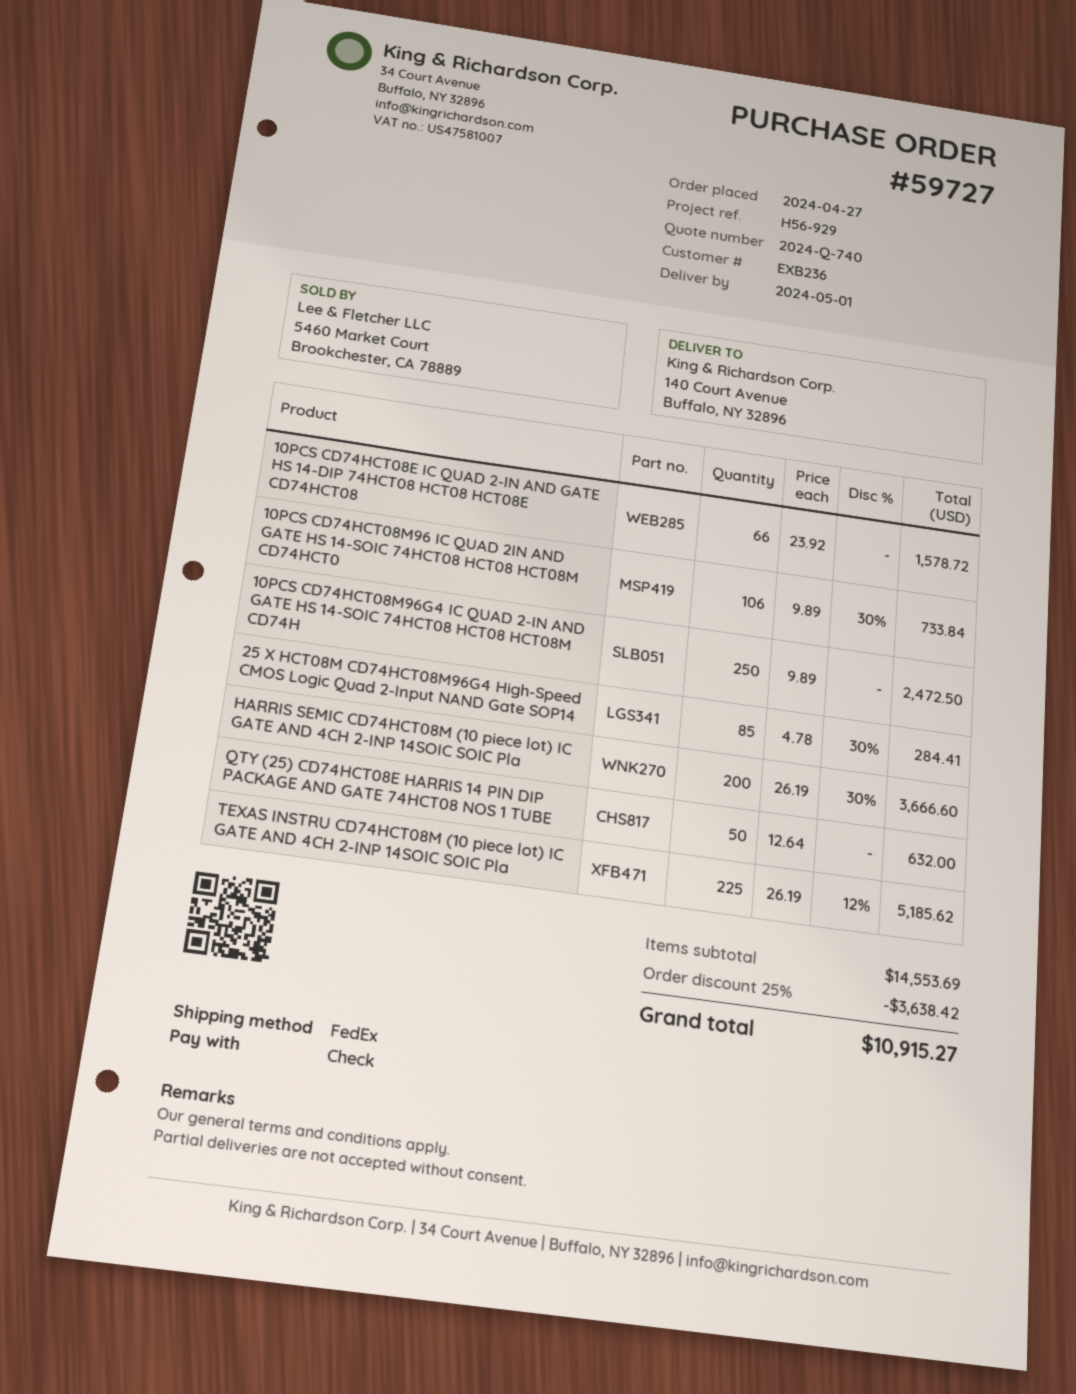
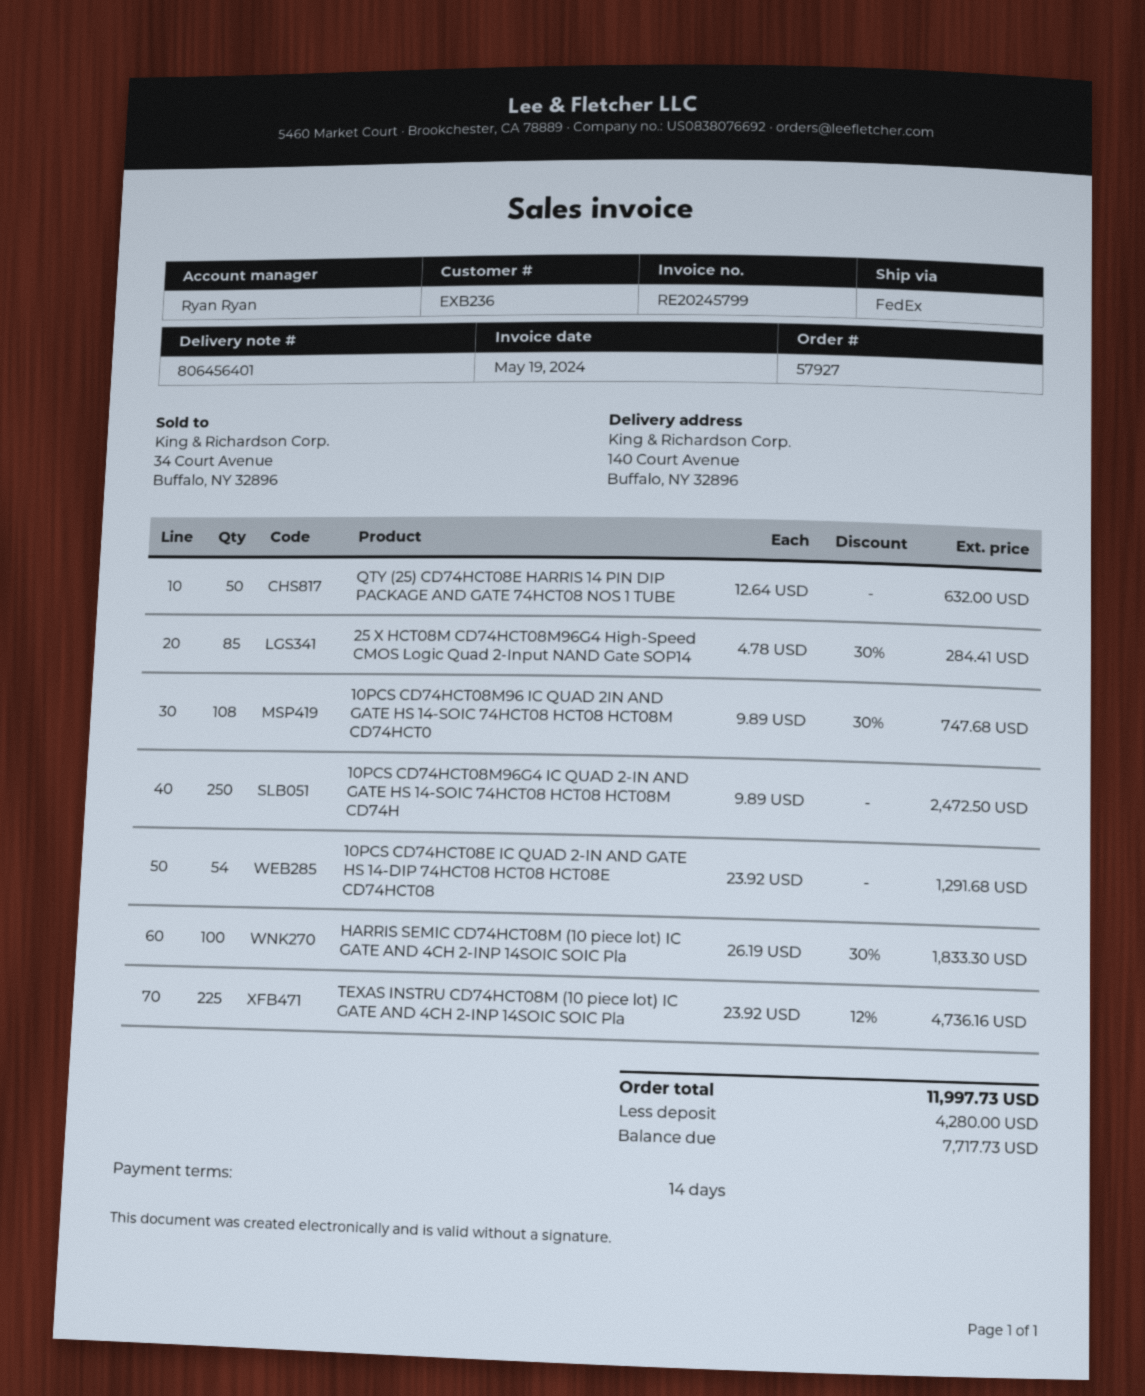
order number: 59727 -> 57927
10PCS CD74HCT08E IC QUAD 2-IN AND GATE HS 14-DIP 74HCT08 HCT08 HCT08E CD74HCT08: 66 x 23.92 = 1578.72 -> 54 x 23.92 = 1291.68
10PCS CD74HCT08M96 IC QUAD 2IN AND GATE HS 14-SOIC 74HCT08 HCT08 HCT08M CD74HCT0: 106 x 9.89 - 30% = 733.84 -> 108 x 9.89 - 30% = 747.68
HARRIS SEMIC CD74HCT08M (10 piece lot) IC GATE AND 4CH 2-INP 14SOIC SOIC Pla: 200 x 26.19 - 30% = 3666.60 -> 100 x 26.19 - 30% = 1833.30
TEXAS INSTRU CD74HCT08M (10 piece lot) IC GATE AND 4CH 2-INP 14SOIC SOIC Pla: 225 x 26.19 - 12% = 5185.62 -> 225 x 23.92 - 12% = 4736.16
discount: 25% = 3638.42 -> none
total: 10915.27 -> 11997.73

